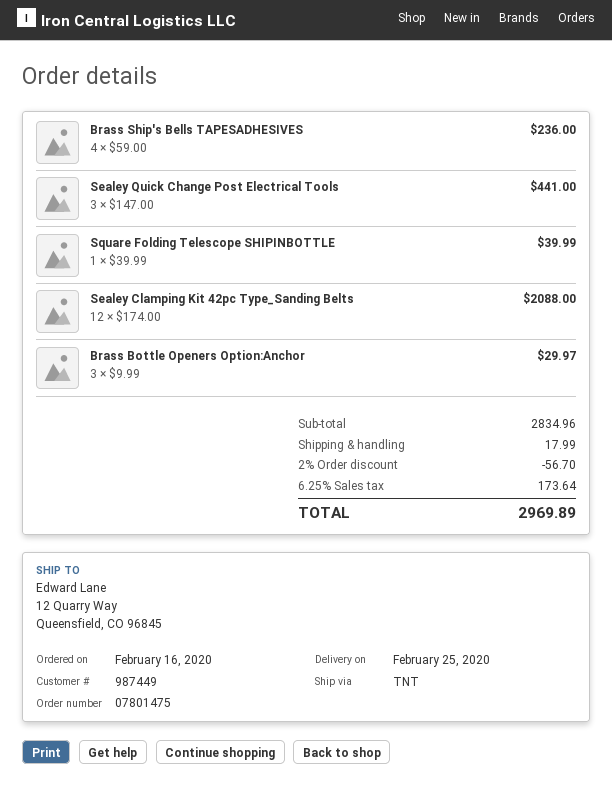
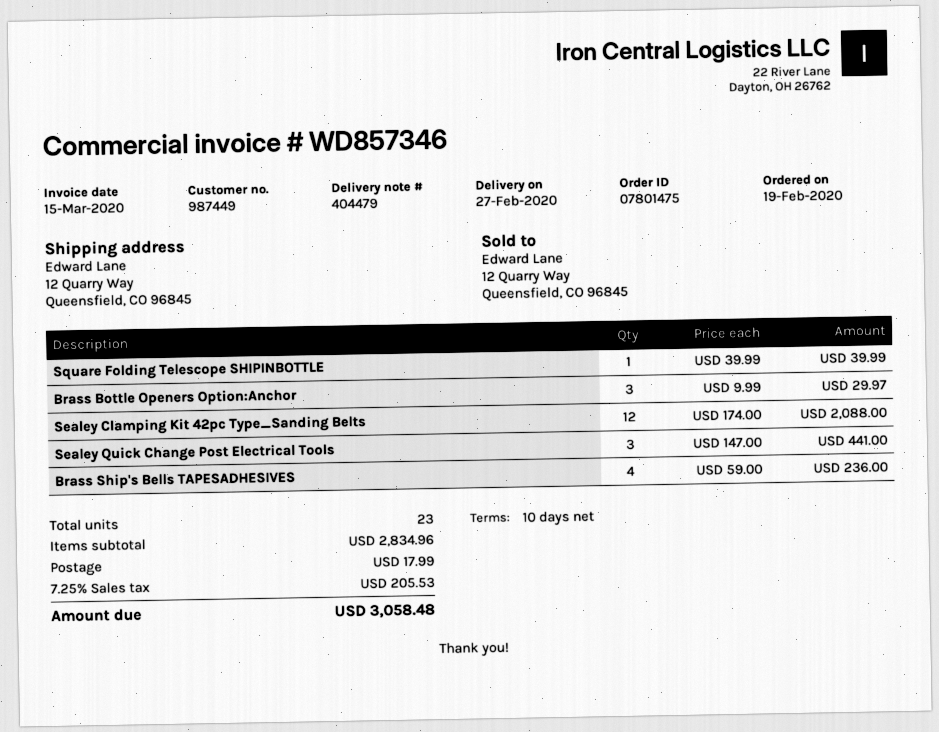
order date: 2020-02-16 -> 2020-02-19
delivery date: 2020-02-25 -> 2020-02-27
discount: 2% = 56.70 -> none
tax: 6.25% = 173.64 -> 7.25% = 205.53
total: 2969.89 -> 3058.48

